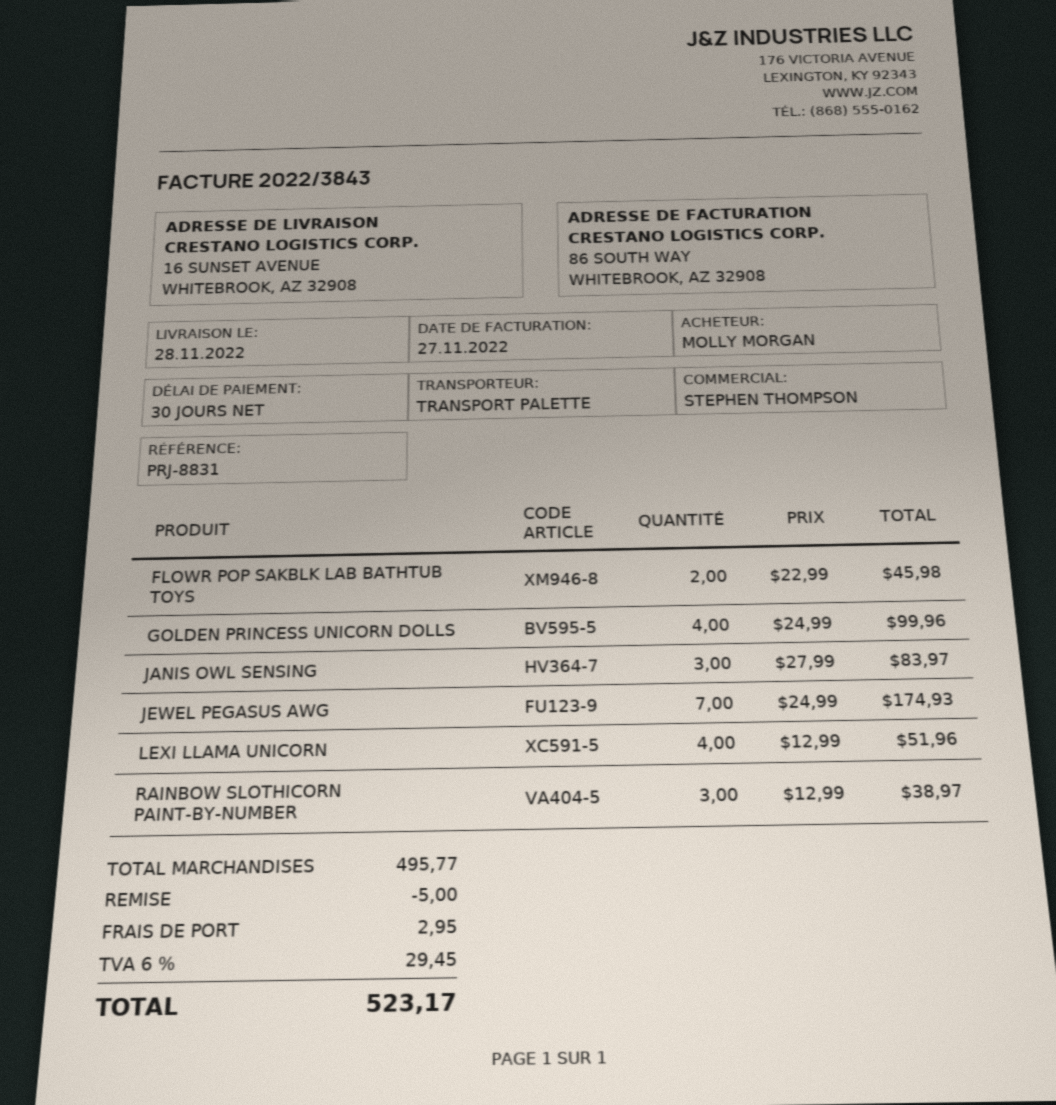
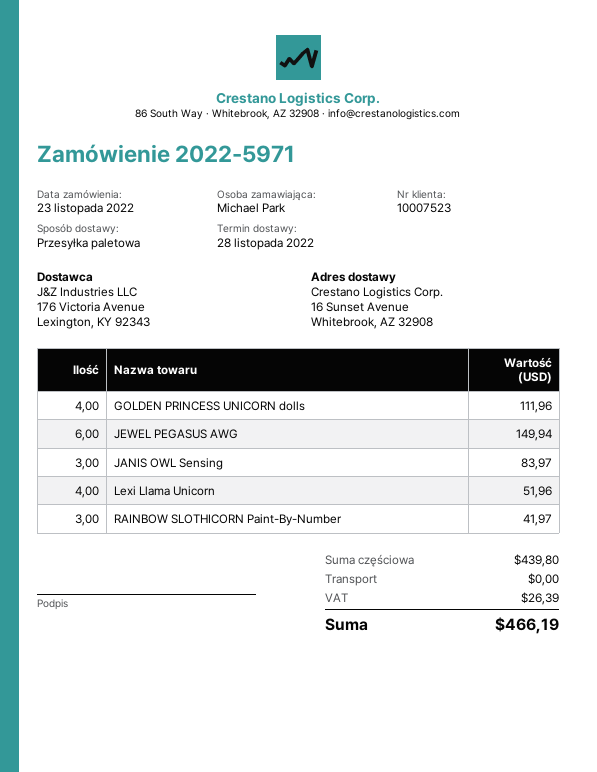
ordered by: MOLLY MORGAN -> Michael Park
FLOWR POP SAKBLK LAB BATHTUB TOYS: 2 for 45.98 -> none
GOLDEN PRINCESS UNICORN DOLLS: 4 for 99.96 -> 4 for 111.96
JEWEL PEGASUS AWG: 7 for 174.93 -> 6 for 149.94
RAINBOW SLOTHICORN PAINT-BY-NUMBER: 3 for 38.97 -> 3 for 41.97
subtotal: 495.77 -> 439.80
discount: 5.00 -> none
shipping: 2.95 -> 0.00
tax: 29.45 -> 26.39
total: 523.17 -> 466.19

